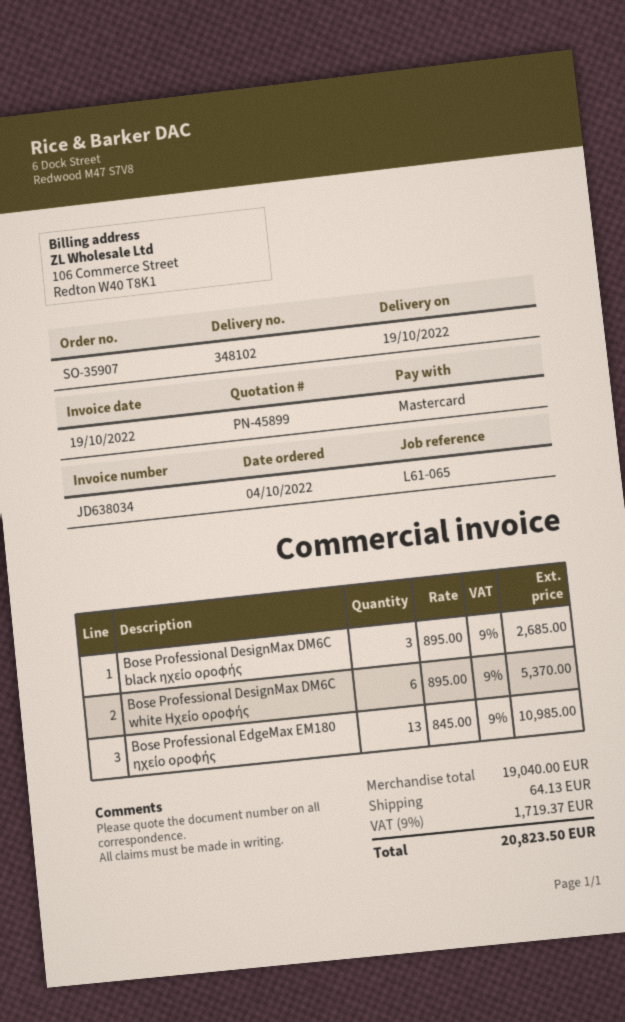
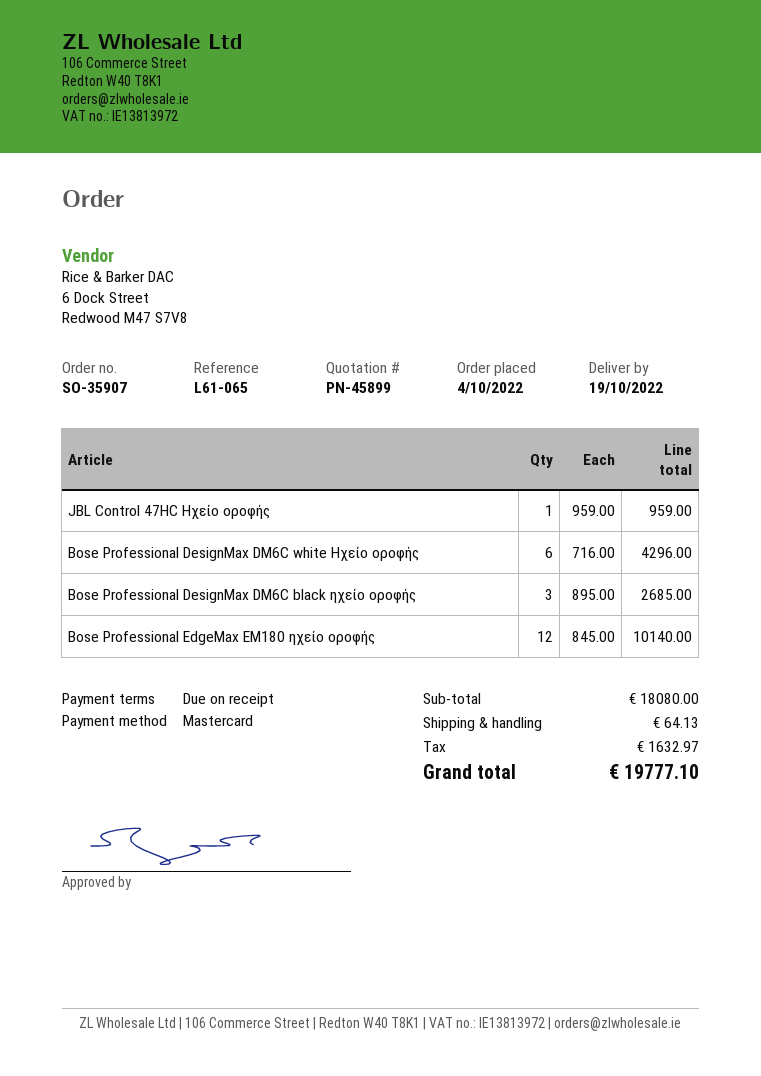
Bose Professional DesignMax DM6C white Ηχείο οροφής: 6 x 895.00 = 5370.00 -> 6 x 716.00 = 4296.00
Bose Professional EdgeMax EM180 ηχείο οροφής: 13 x 845.00 = 10985.00 -> 12 x 845.00 = 10140.00
JBL Control 47HC Ηχείο οροφής: none -> 1 x 959.00 = 959.00
subtotal: 19040.00 -> 18080.00
tax: 1719.37 -> 1632.97
total: 20823.50 -> 19777.10

